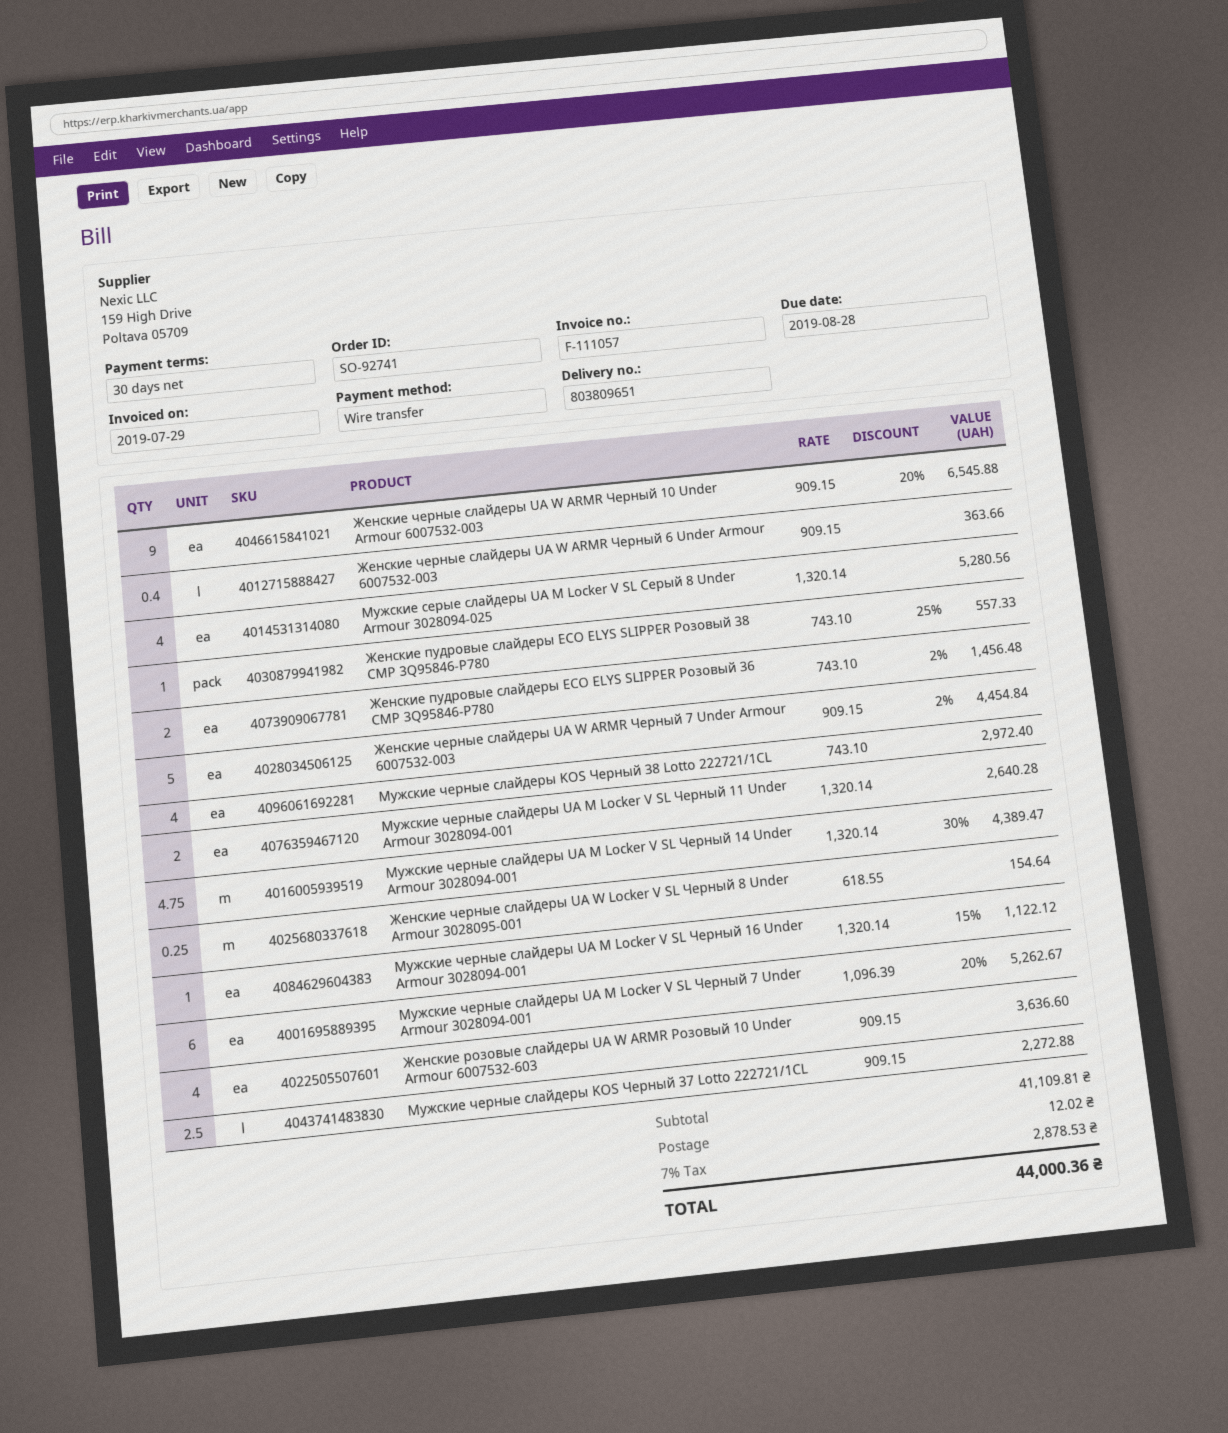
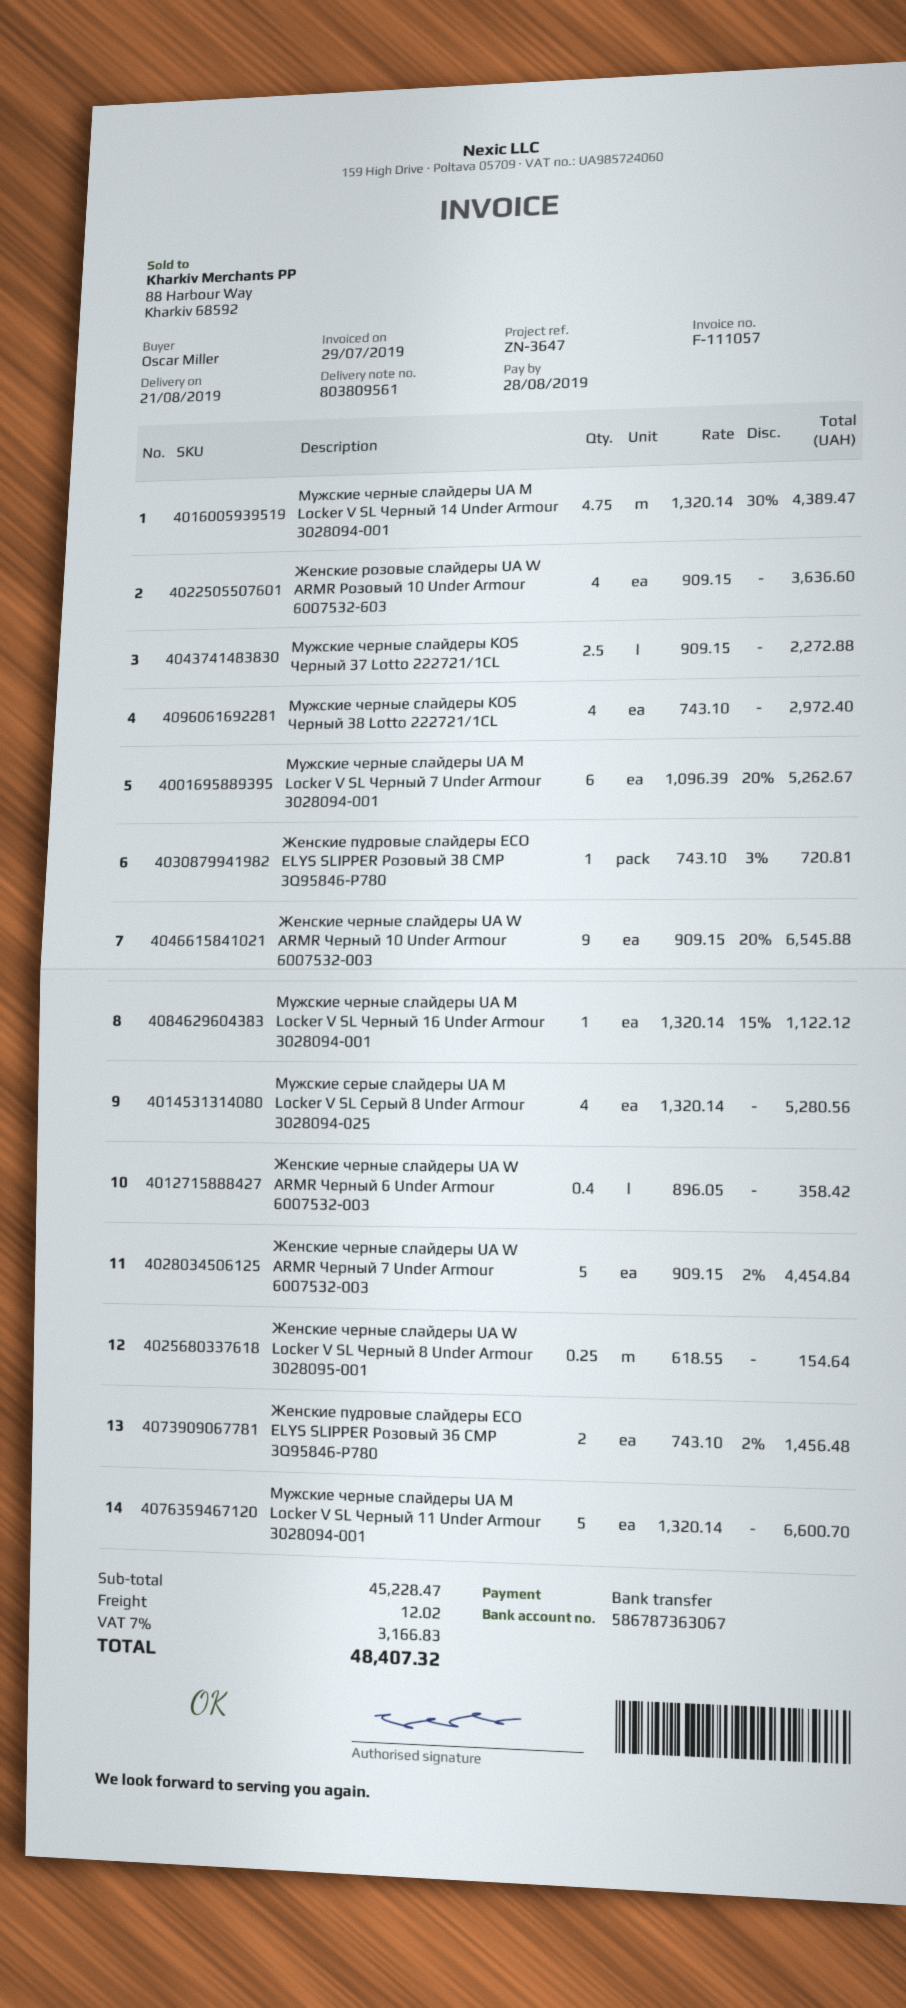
delivery note number: 803809651 -> 803809561
Женские черные слайдеры UA W ARMR Черный 6 Under Armour 6007532-003: 0.4 x 909.15 = 363.66 -> 0.4 x 896.05 = 358.42
Женские пудровые слайдеры ECO ELYS SLIPPER Розовый 38 CMP 3Q95846-P780: 1 x 743.10 - 25% = 557.33 -> 1 x 743.10 - 3% = 720.81
Мужские черные слайдеры UA M Locker V SL Черный 11 Under Armour 3028094-001: 2 x 1320.14 = 2640.28 -> 5 x 1320.14 = 6600.70
subtotal: 41109.81 -> 45228.47
tax: 7% = 2878.53 -> 7% = 3166.83
total: 44000.36 -> 48407.32

